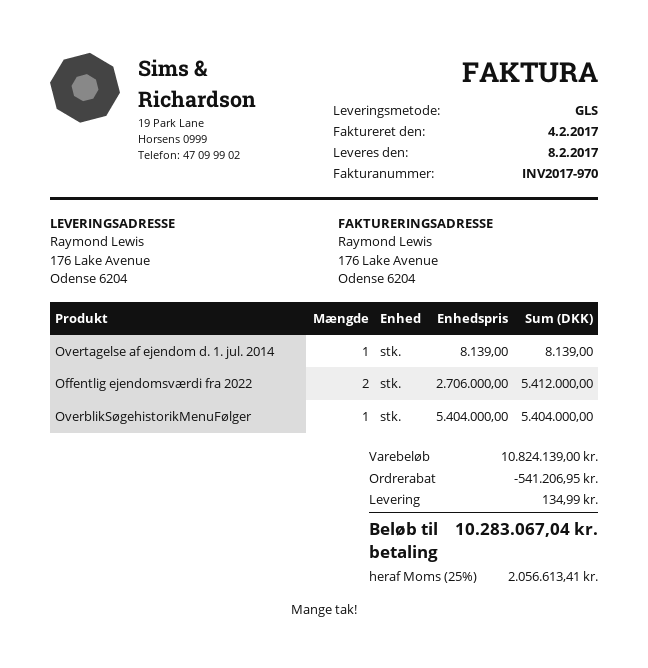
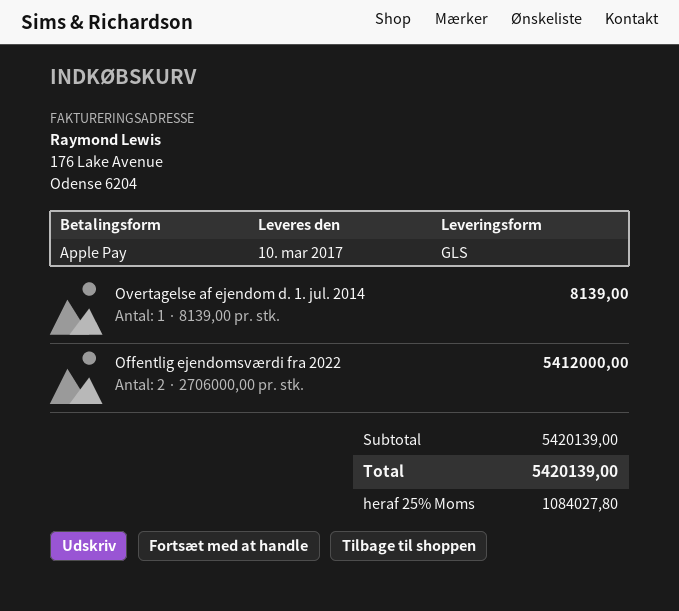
delivery date: 2017-02-08 -> 2017-03-10
OverblikSøgehistorikMenuFølger: 1 x 5404000.00 = 5404000.00 -> none
subtotal: 10824139.00 -> 5420139.00
discount: 541206.95 -> none
shipping: 134.99 -> none
tax: 25% = 2056613.41 -> 25% = 1084027.80
total: 10283067.04 -> 5420139.00

